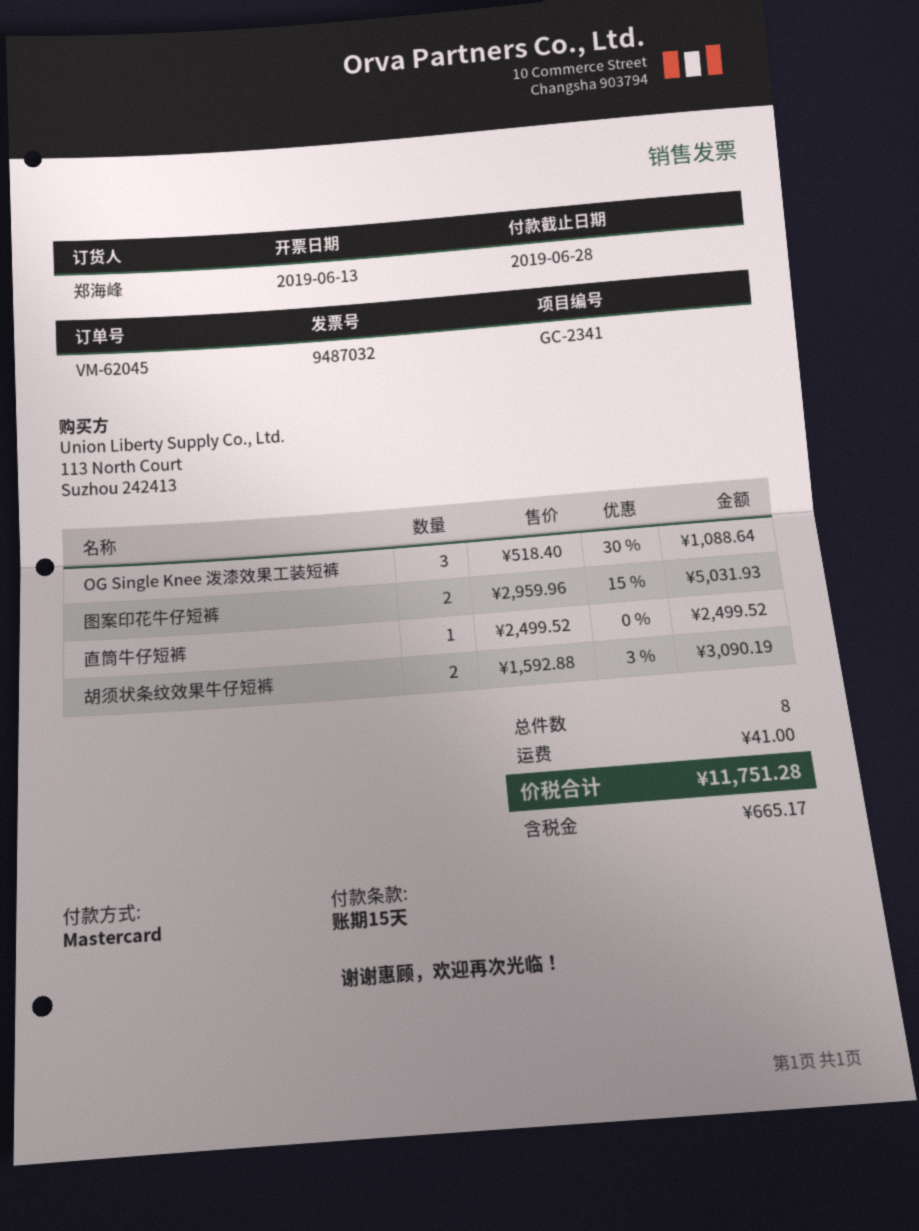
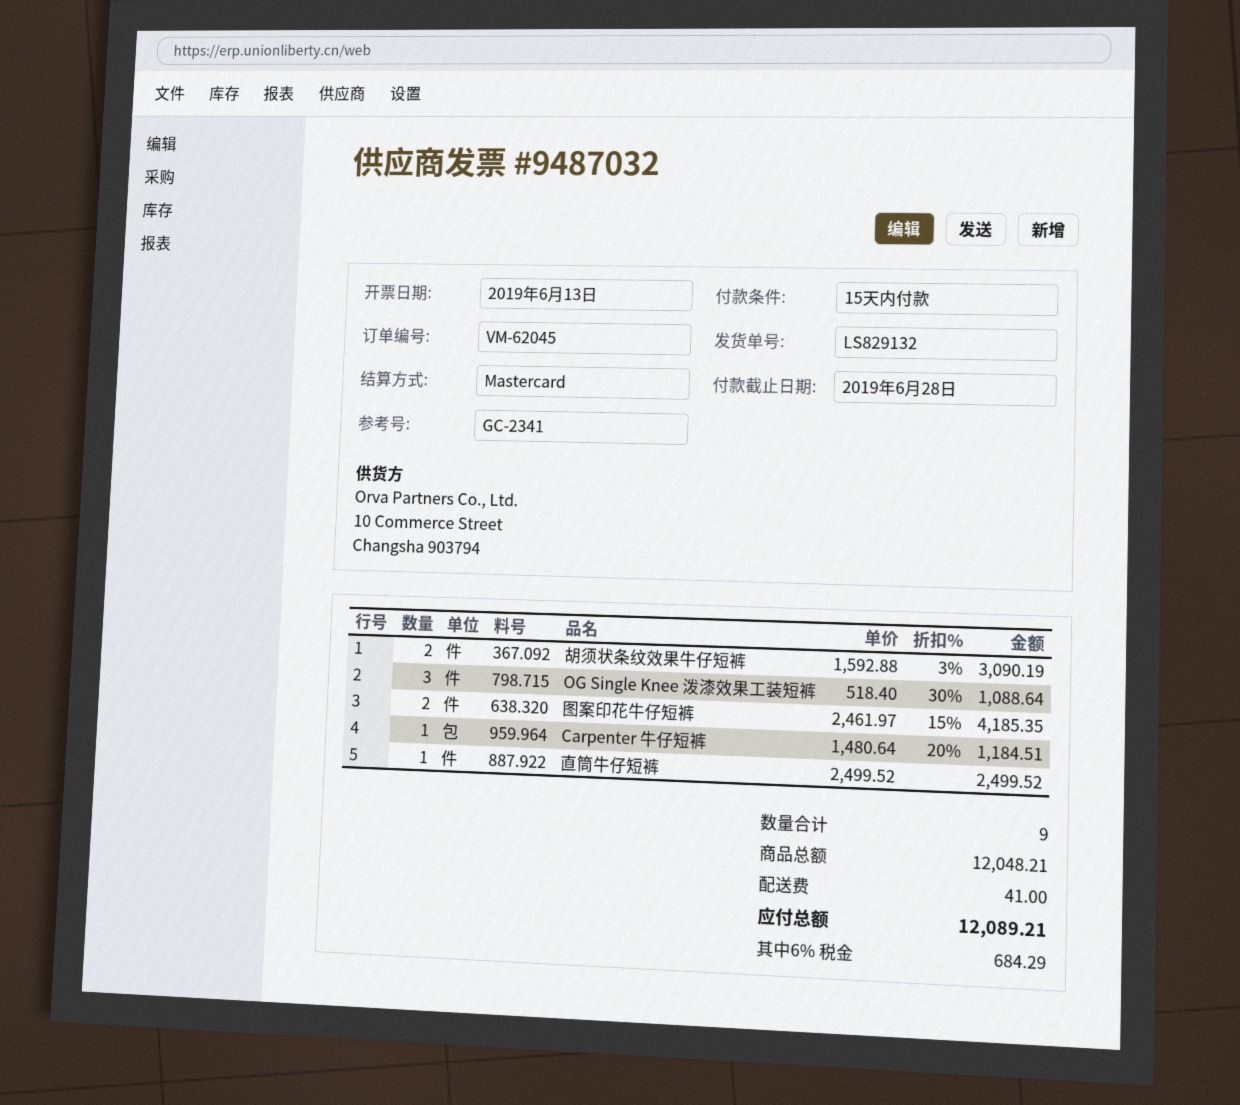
图案印花牛仔短裤: 2 x 2959.96 - 15% = 5031.93 -> 2 x 2461.97 - 15% = 4185.35
Carpenter 牛仔短裤: none -> 1 x 1480.64 - 20% = 1184.51
total quantity: 8 -> 9
tax: 665.17 -> 684.29
total: 11751.28 -> 12089.21

